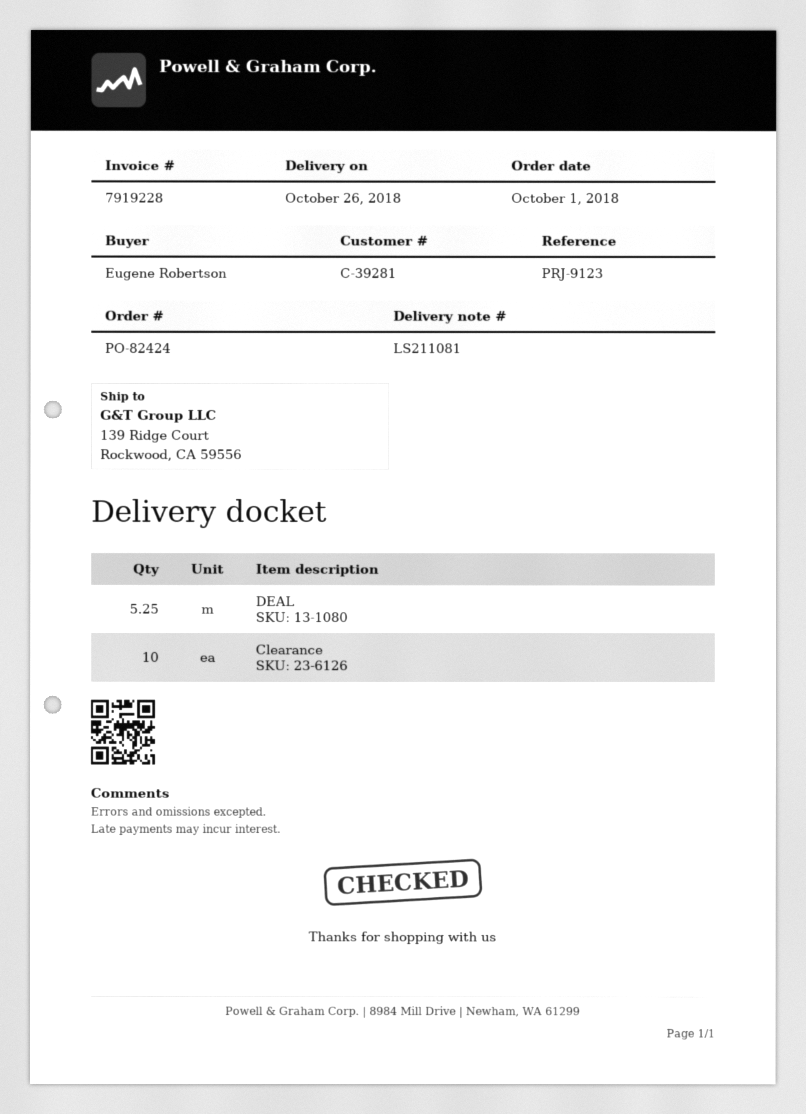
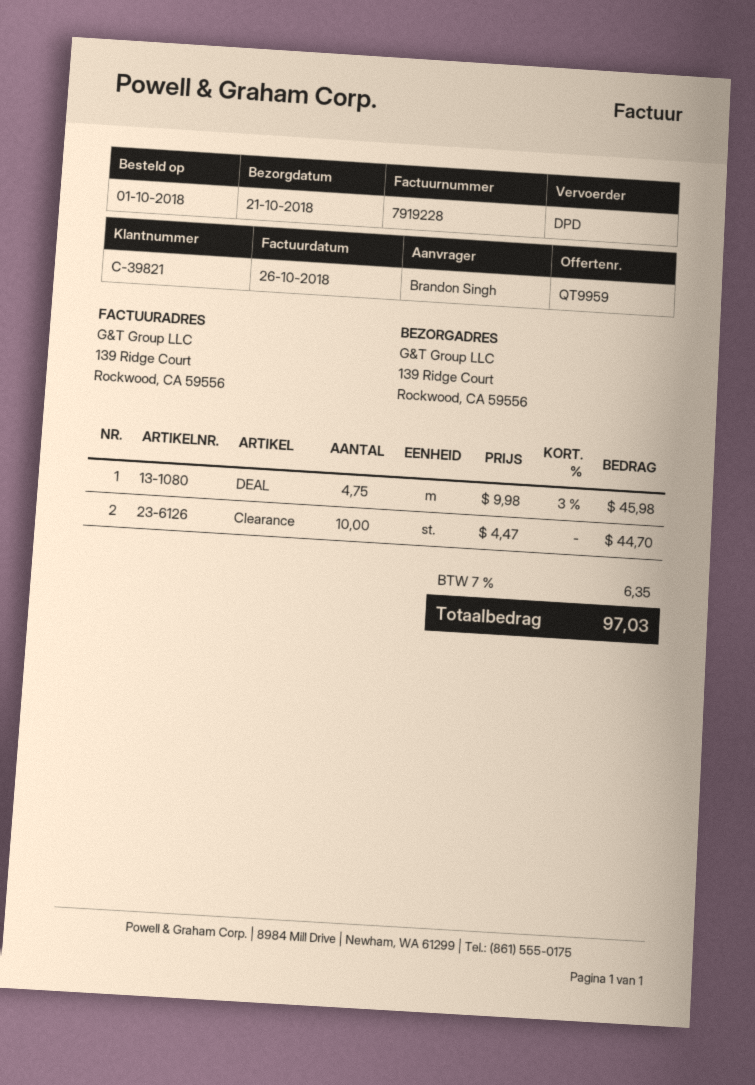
delivery date: 2018-10-26 -> 2018-10-21
customer number: C-39281 -> C-39821
ordered by: Eugene Robertson -> Brandon Singh
DEAL: 5.25 -> 4.75

